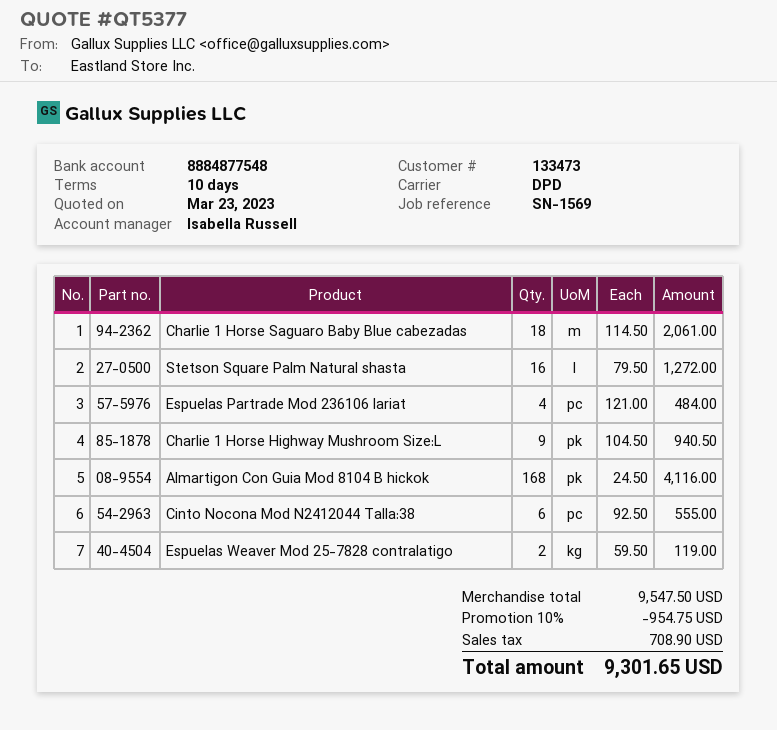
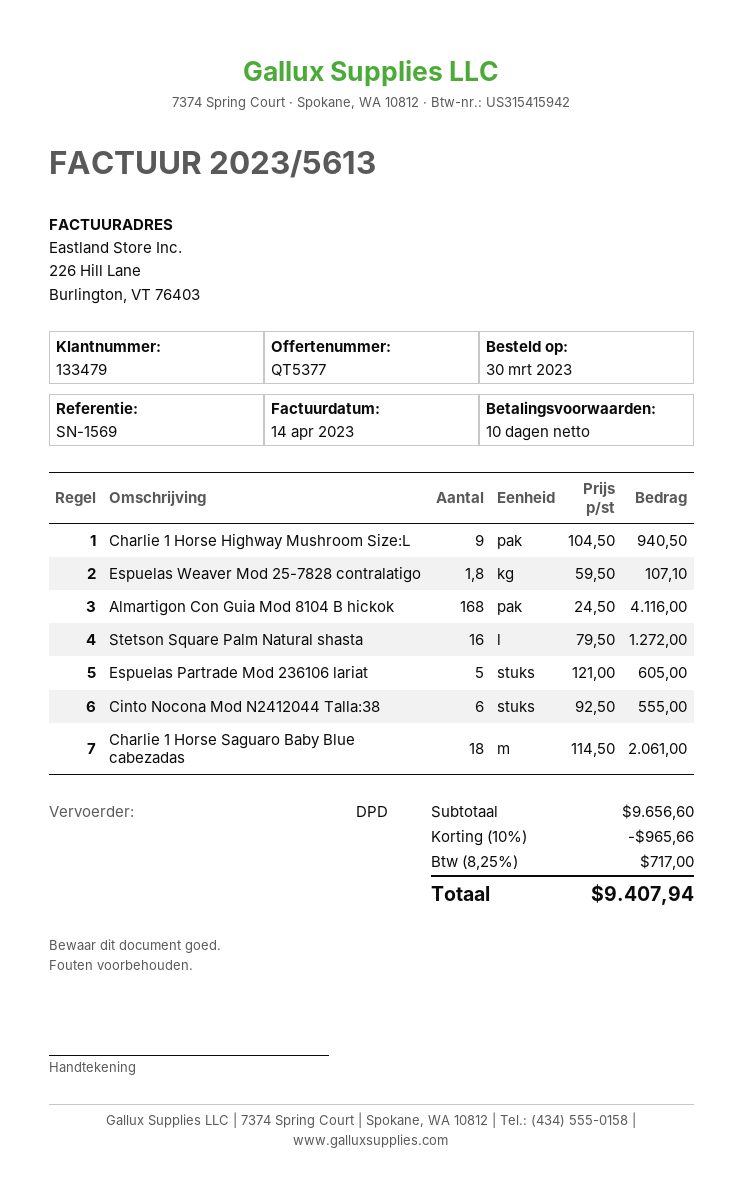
customer number: 133473 -> 133479
Espuelas Partrade Mod 236106 lariat: 4 x 121.00 = 484.00 -> 5 x 121.00 = 605.00
Espuelas Weaver Mod 25-7828 contralatigo: 2 x 59.50 = 119.00 -> 1.8 x 59.50 = 107.10
subtotal: 9547.50 -> 9656.60
discount: 10% = 954.75 -> 10% = 965.66
tax: 708.90 -> 717.00
total: 9301.65 -> 9407.94

